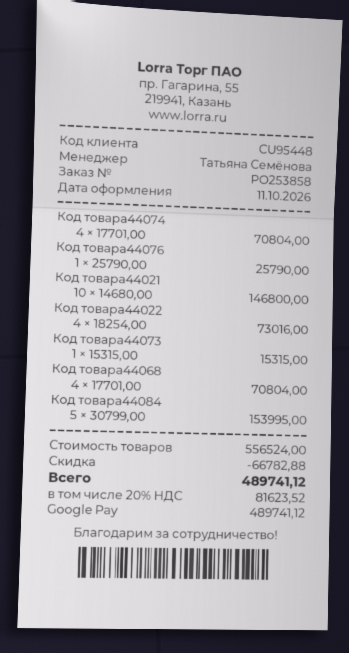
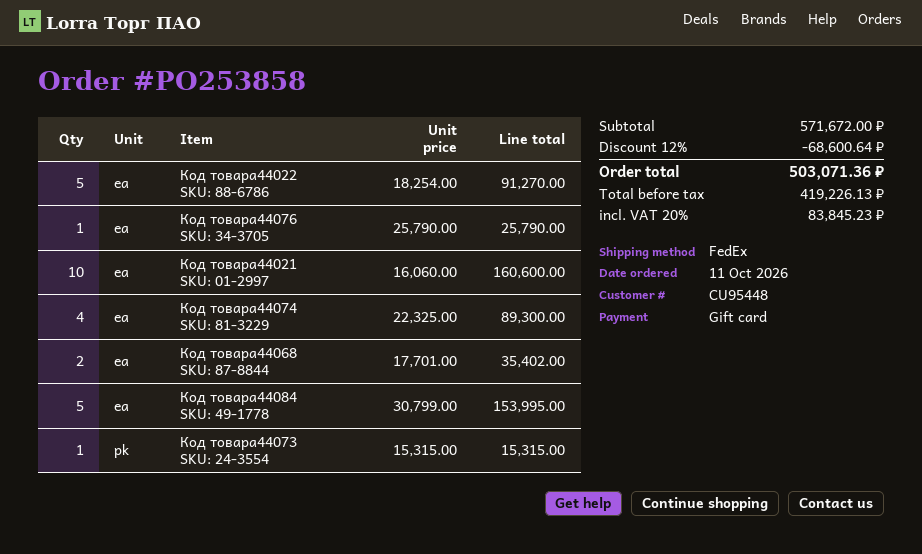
payment method: Google Pay -> gift card
Код товара44074: 4 x 17701.00 = 70804.00 -> 4 x 22325.00 = 89300.00
Код товара44021: 10 x 14680.00 = 146800.00 -> 10 x 16060.00 = 160600.00
Код товара44022: 4 x 18254.00 = 73016.00 -> 5 x 18254.00 = 91270.00
Код товара44068: 4 x 17701.00 = 70804.00 -> 2 x 17701.00 = 35402.00
subtotal: 556524.00 -> 571672.00
discount: 66782.88 -> 68600.64
tax: 20% = 81623.52 -> 20% = 83845.23
total: 489741.12 -> 503071.36

